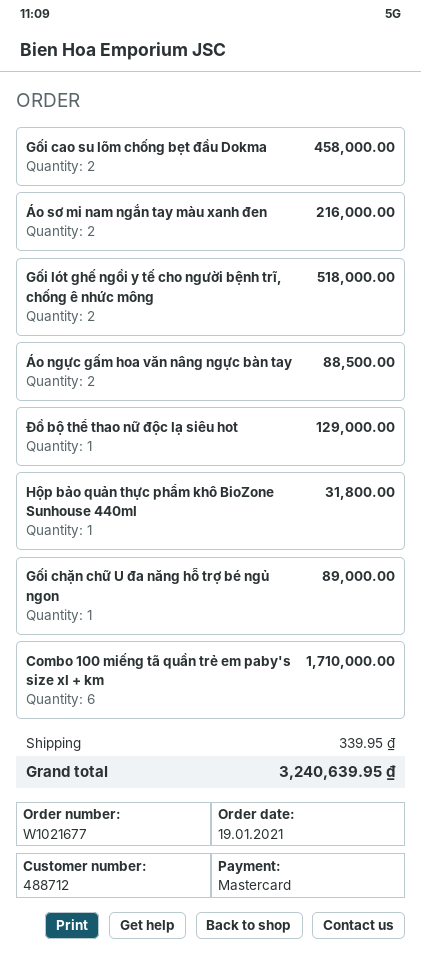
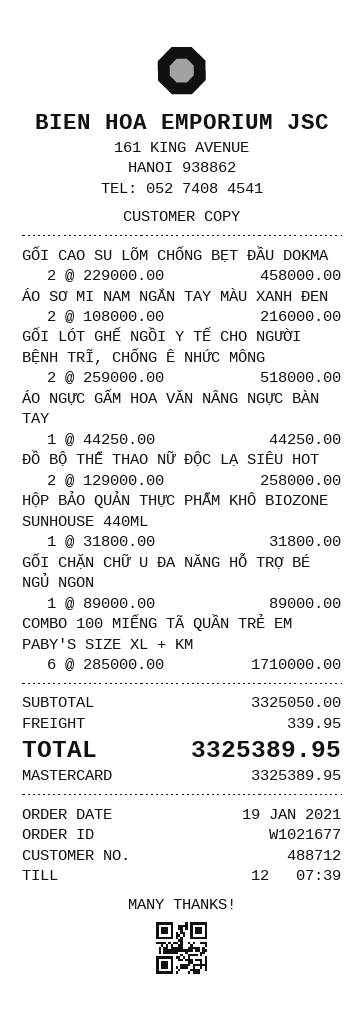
Áo ngực gấm hoa văn nâng ngực bàn tay: 2 for 88500.00 -> 1 for 44250.00
Đồ bộ thể thao nữ độc lạ siêu hot: 1 for 129000.00 -> 2 for 258000.00
total: 3240639.95 -> 3325389.95

